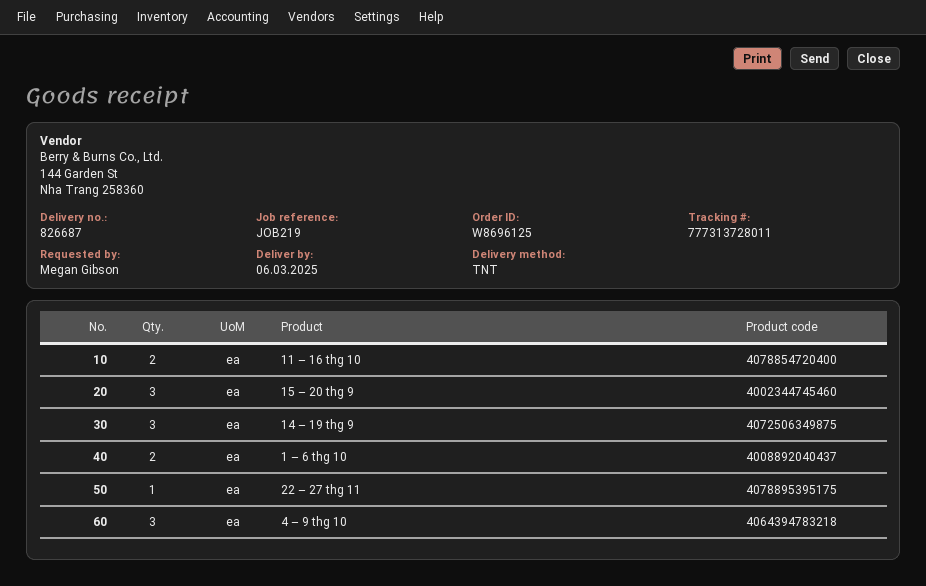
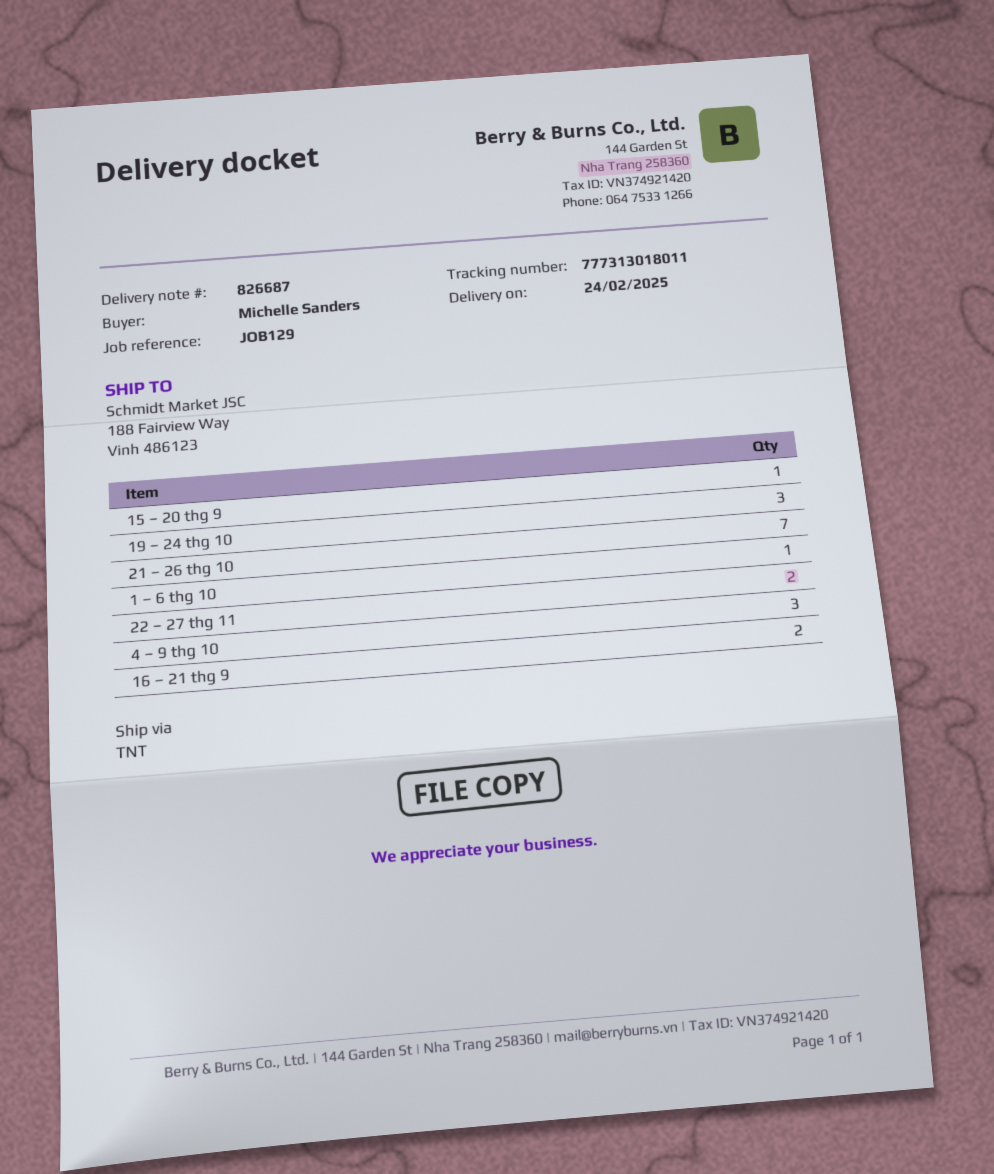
delivery date: 2025-03-06 -> 2025-02-24
reference: JOB219 -> JOB129
ordered by: Megan Gibson -> Michelle Sanders
tracking number: 777313728011 -> 777313018011
11 – 16 thg 10: 2 -> none
15 – 20 thg 9: 3 -> 1
14 – 19 thg 9: 3 -> none
1 – 6 thg 10: 2 -> 1
22 – 27 thg 11: 1 -> 2
19 – 24 thg 10: none -> 3
21 – 26 thg 10: none -> 7
16 – 21 thg 9: none -> 2

